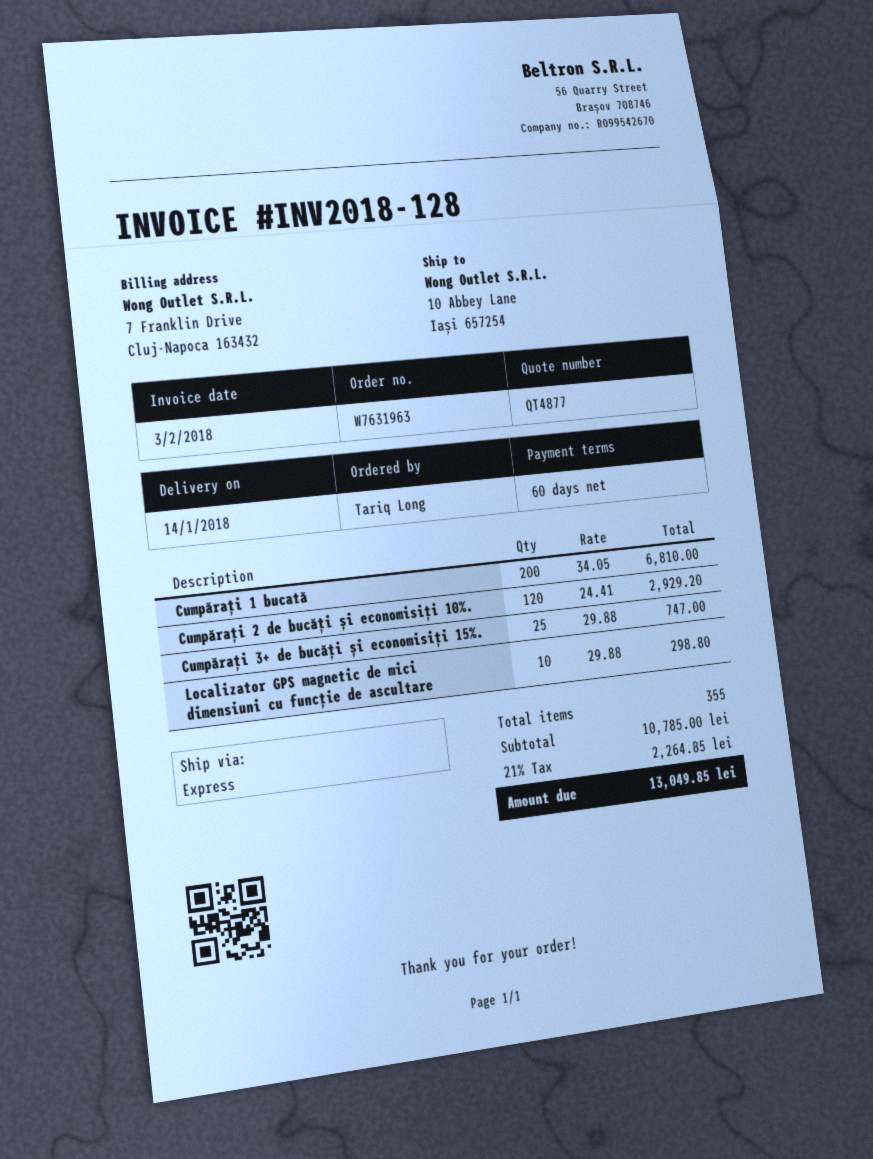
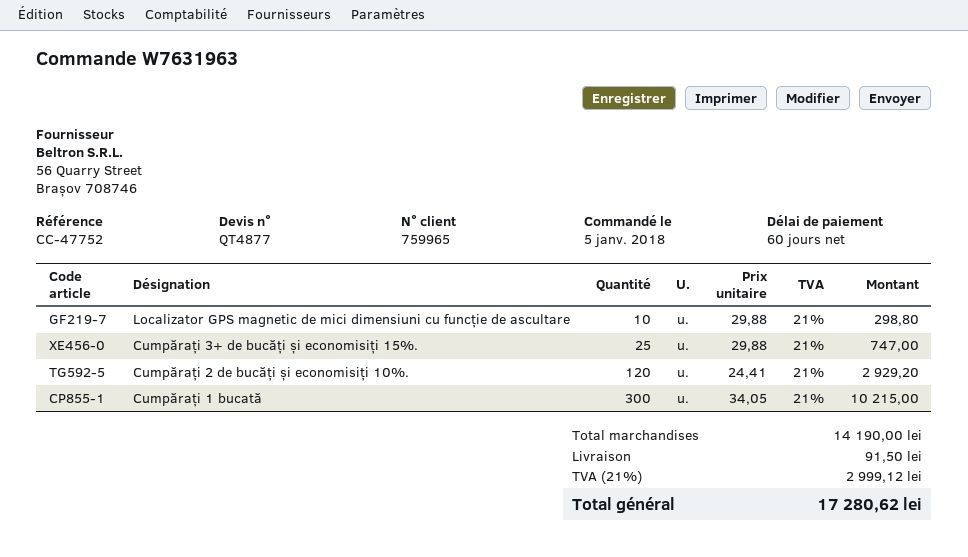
Cumpărați 1 bucată: 200 x 34.05 = 6810.00 -> 300 x 34.05 = 10215.00
subtotal: 10785.00 -> 14190.00
shipping: none -> 91.50
tax: 21% = 2264.85 -> 21% = 2999.12
total: 13049.85 -> 17280.62

